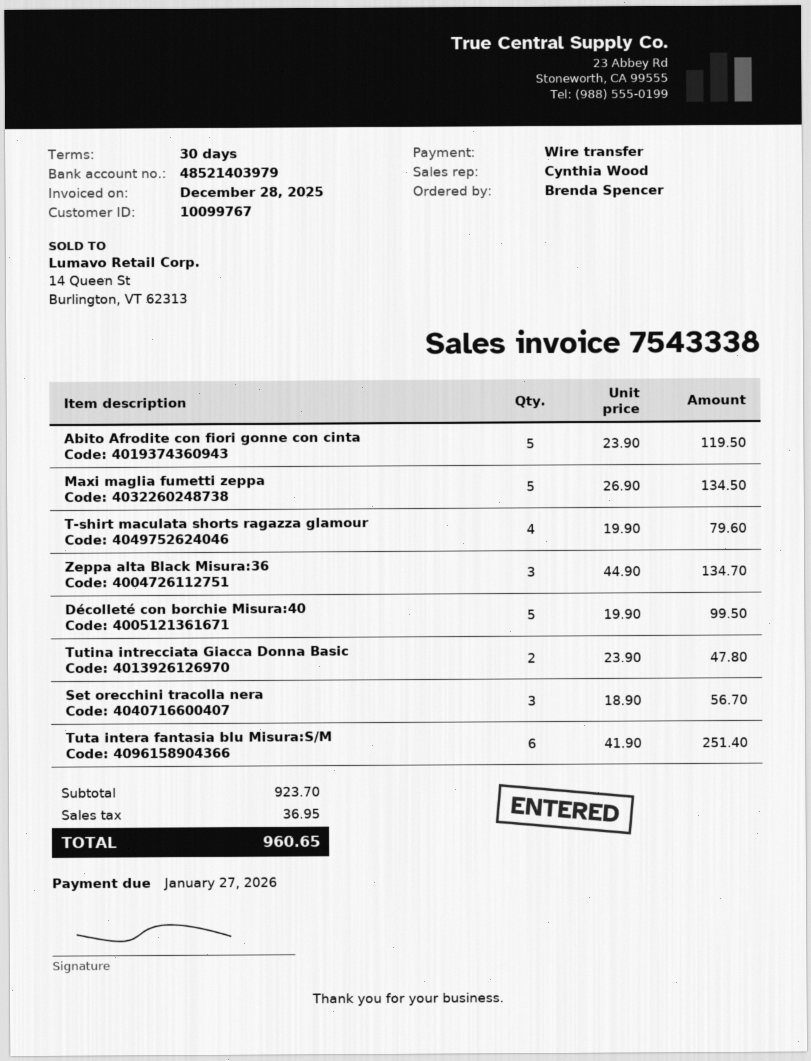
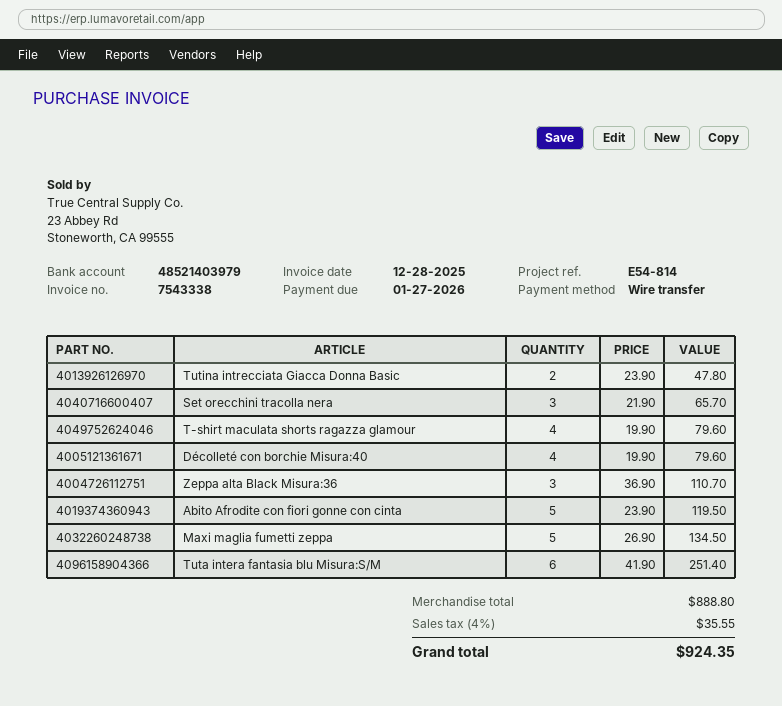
Zeppa alta Black Misura:36: 3 x 44.90 = 134.70 -> 3 x 36.90 = 110.70
Décolleté con borchie Misura:40: 5 x 19.90 = 99.50 -> 4 x 19.90 = 79.60
Set orecchini tracolla nera: 3 x 18.90 = 56.70 -> 3 x 21.90 = 65.70
subtotal: 923.70 -> 888.80
tax: 36.95 -> 35.55
total: 960.65 -> 924.35

